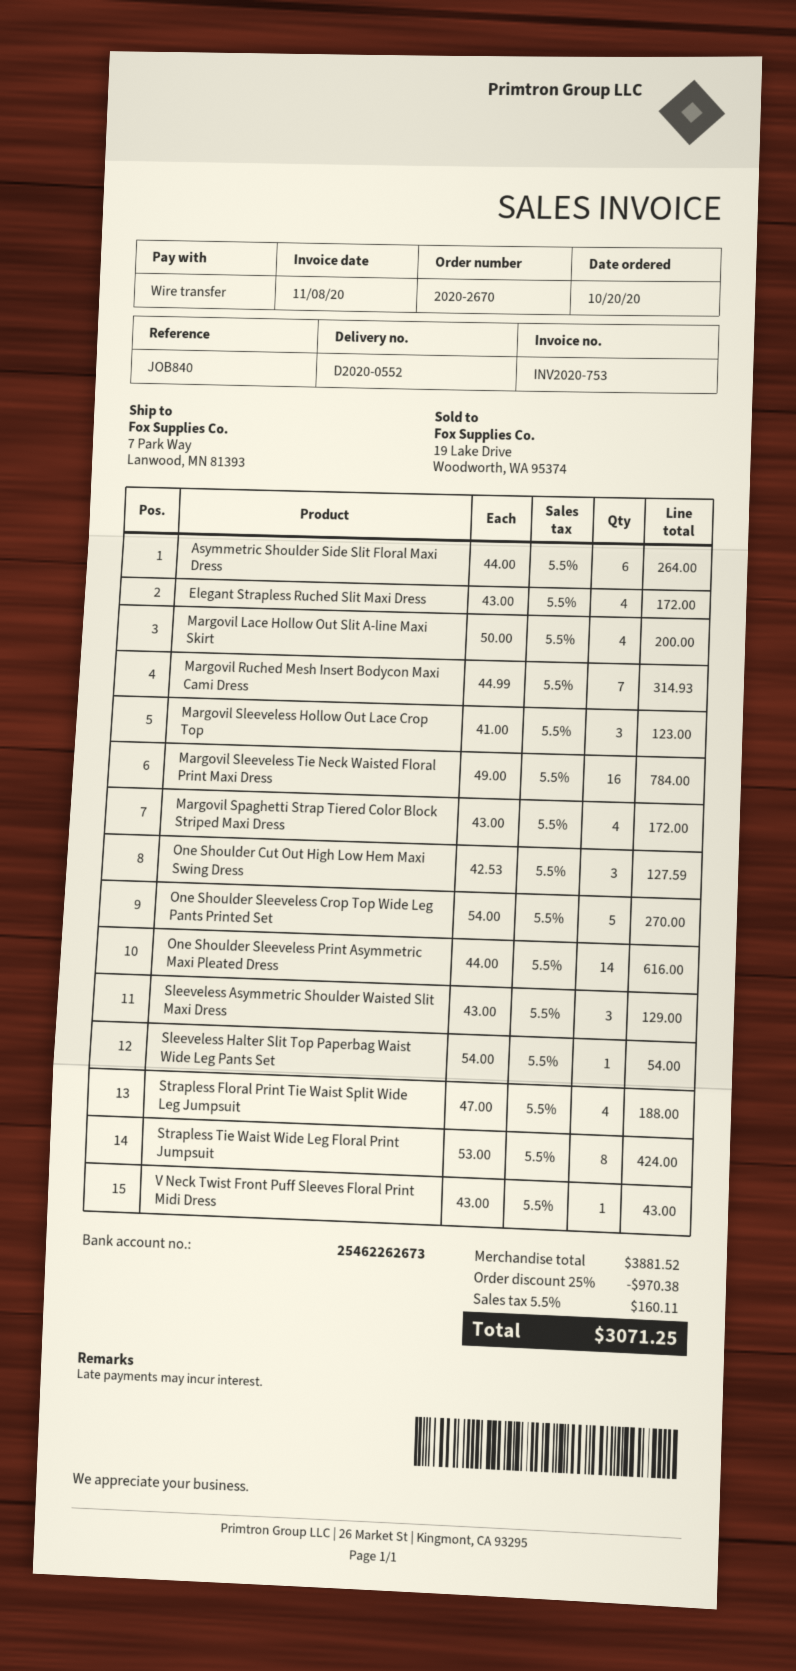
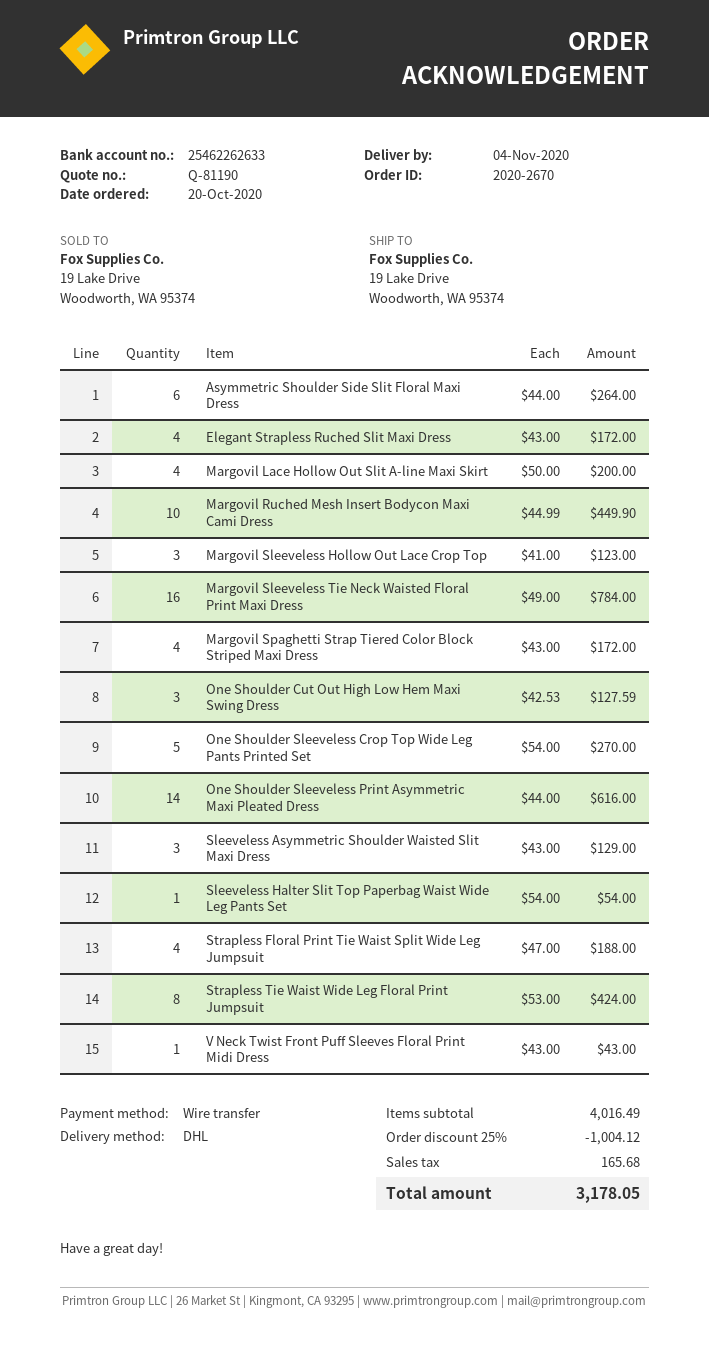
bank account: 25462262673 -> 25462262633
ship to: 7 Park Way, Lanwood, MN 81393 -> 19 Lake Drive, Woodworth, WA 95374
Margovil Ruched Mesh Insert Bodycon Maxi Cami Dress: 7 x 44.99 = 314.93 -> 10 x 44.99 = 449.90
subtotal: 3881.52 -> 4016.49
discount: 25% = 970.38 -> 25% = 1004.12
tax: 160.11 -> 165.68
total: 3071.25 -> 3178.05

